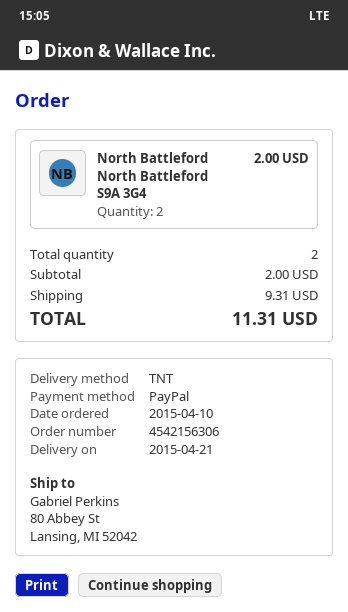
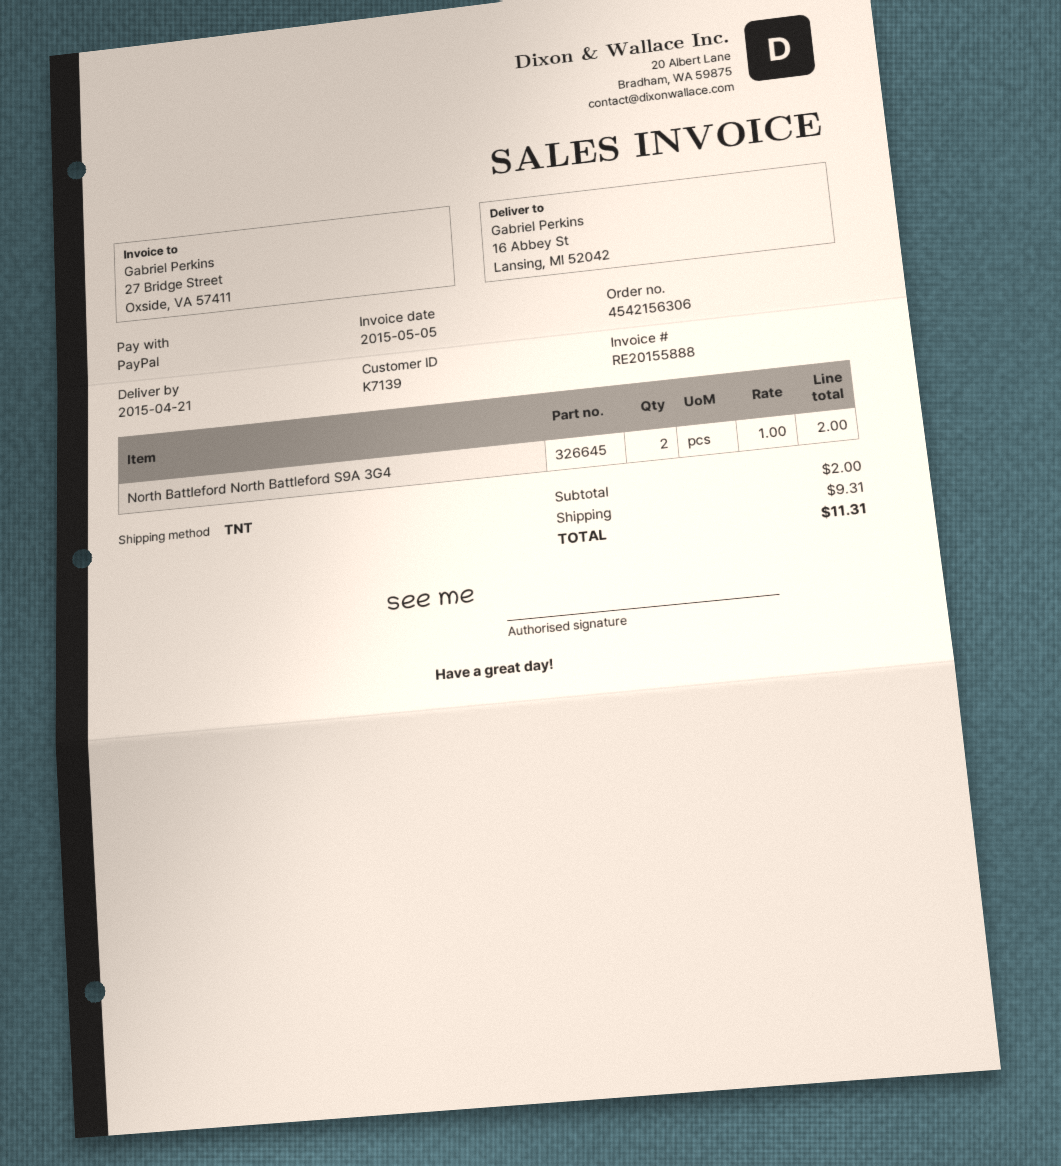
ship to: 80 Abbey St, Lansing, MI 52042 -> 16 Abbey St, Lansing, MI 52042

